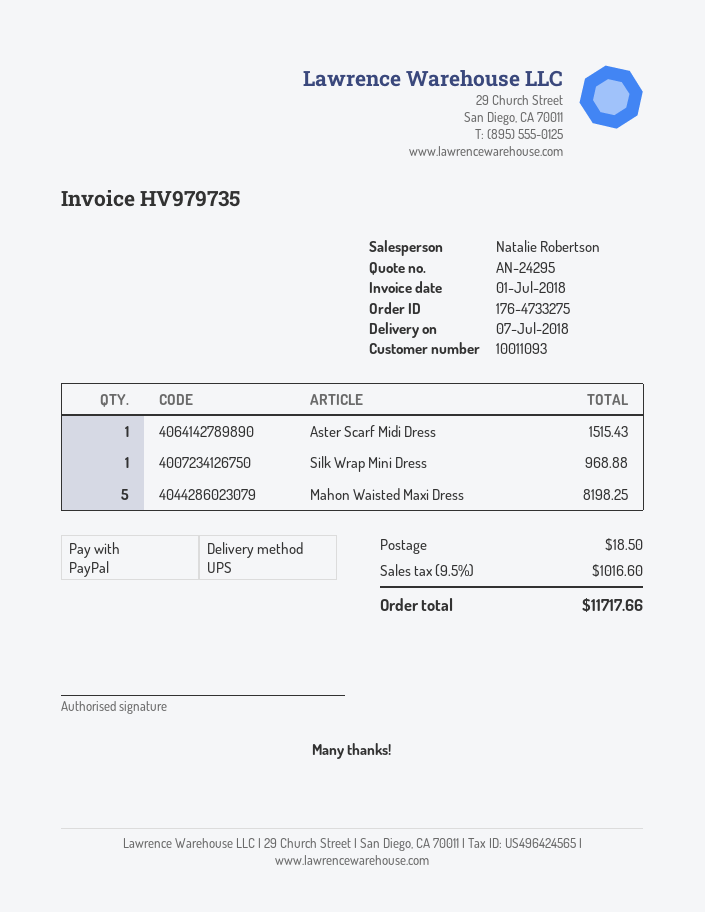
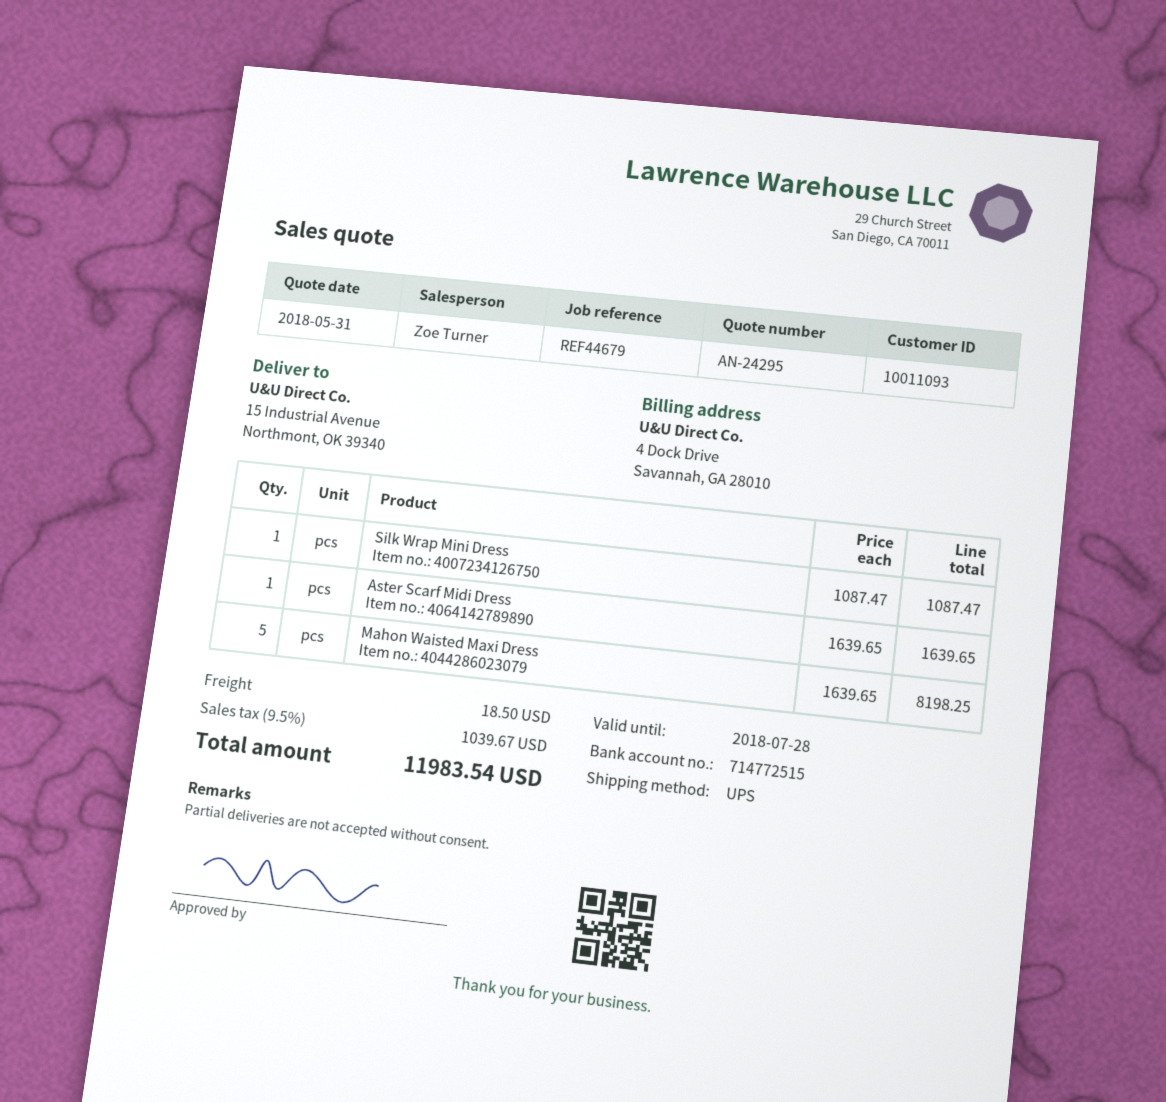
sales rep: Natalie Robertson -> Zoe Turner
Aster Scarf Midi Dress: 1 for 1515.43 -> 1 for 1639.65
Silk Wrap Mini Dress: 1 for 968.88 -> 1 for 1087.47
tax: 9.5% = 1016.60 -> 9.5% = 1039.67
total: 11717.66 -> 11983.54

